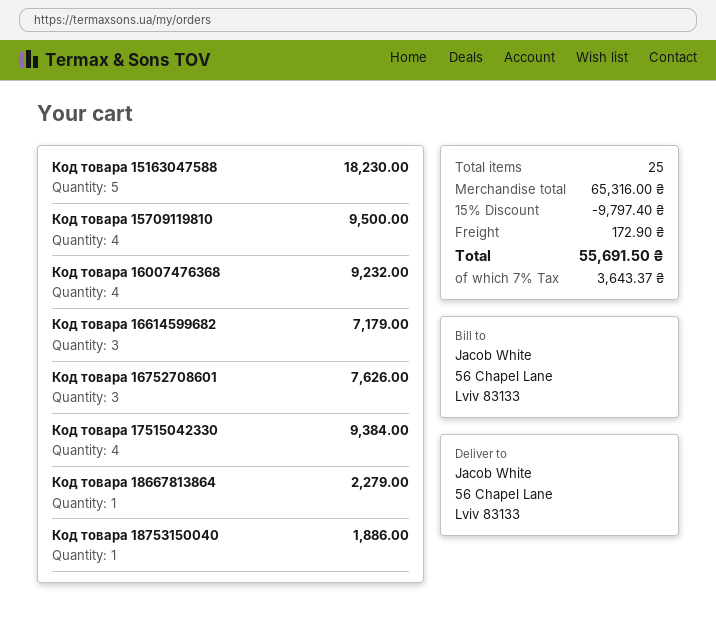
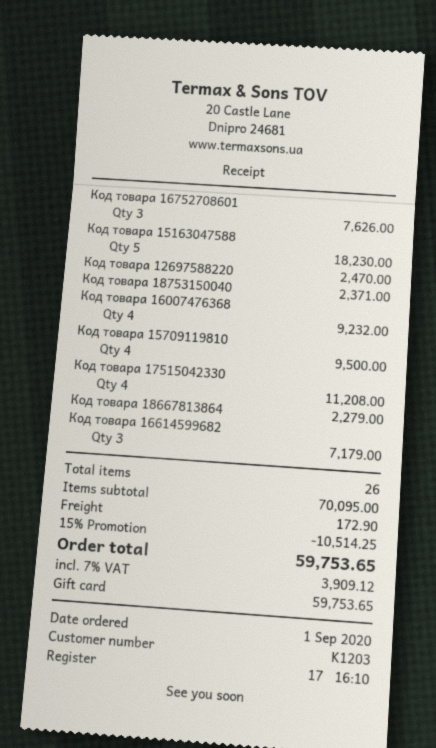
Код товара 17515042330: 4 for 9384.00 -> 4 for 11208.00
Код товара 18753150040: 1 for 1886.00 -> 1 for 2371.00
Код товара 12697588220: none -> 1 for 2470.00
total quantity: 25 -> 26
subtotal: 65316.00 -> 70095.00
discount: 15% = 9797.40 -> 15% = 10514.25
tax: 7% = 3643.37 -> 7% = 3909.12
total: 55691.50 -> 59753.65

